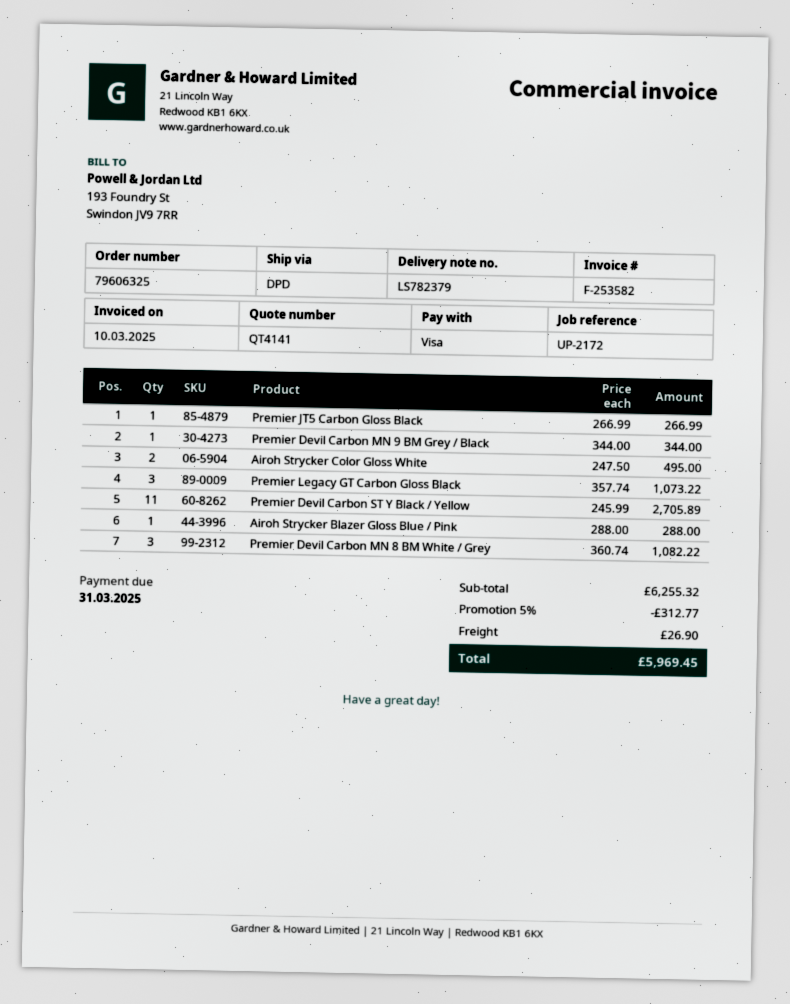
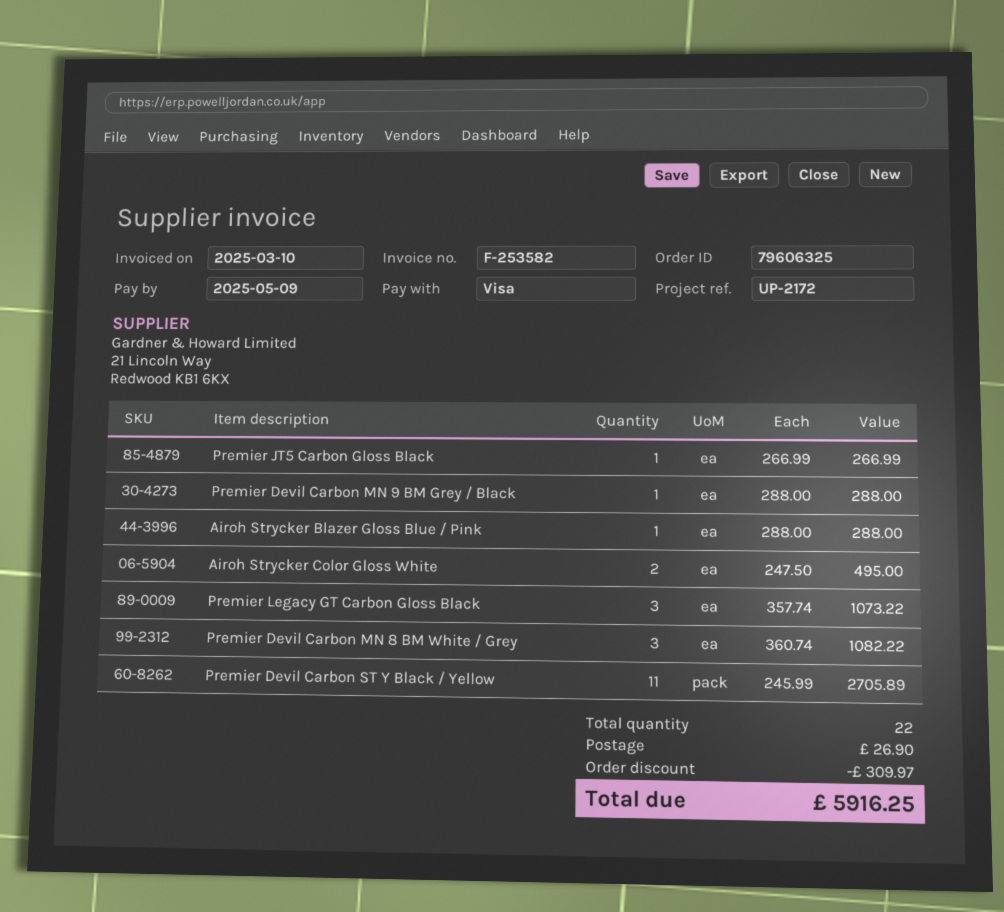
due date: 2025-03-31 -> 2025-05-09
Premier Devil Carbon MN 9 BM Grey / Black: 1 x 344.00 = 344.00 -> 1 x 288.00 = 288.00
discount: 312.77 -> 309.97
total: 5969.45 -> 5916.25

